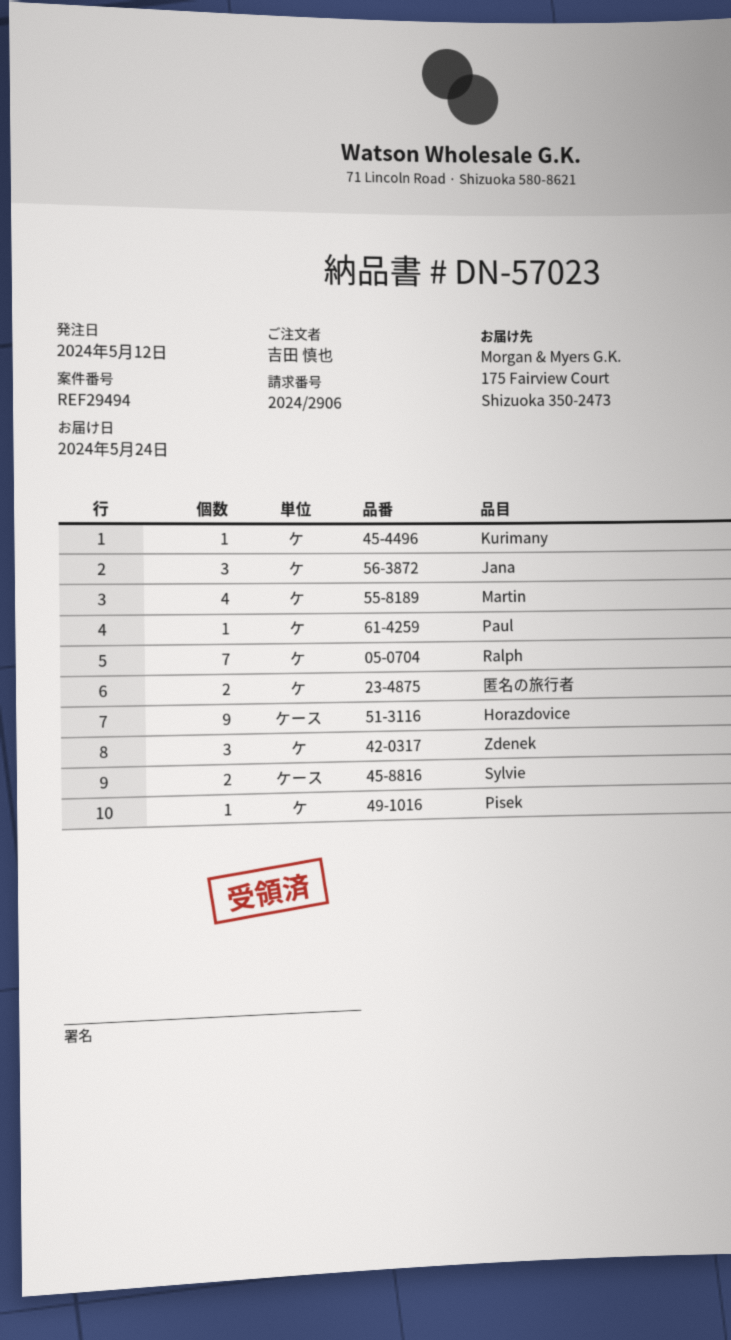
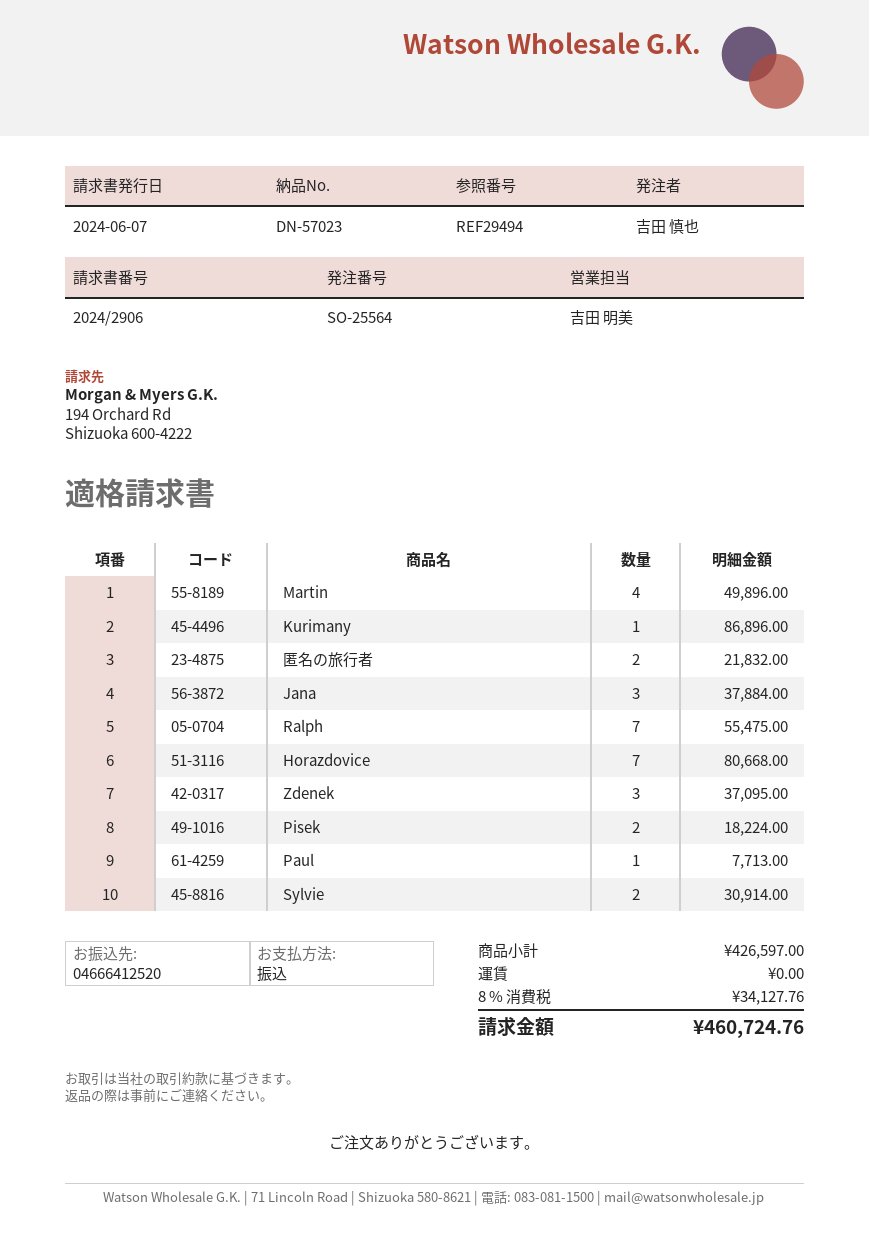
Horazdovice: 9 -> 7
Pisek: 1 -> 2

